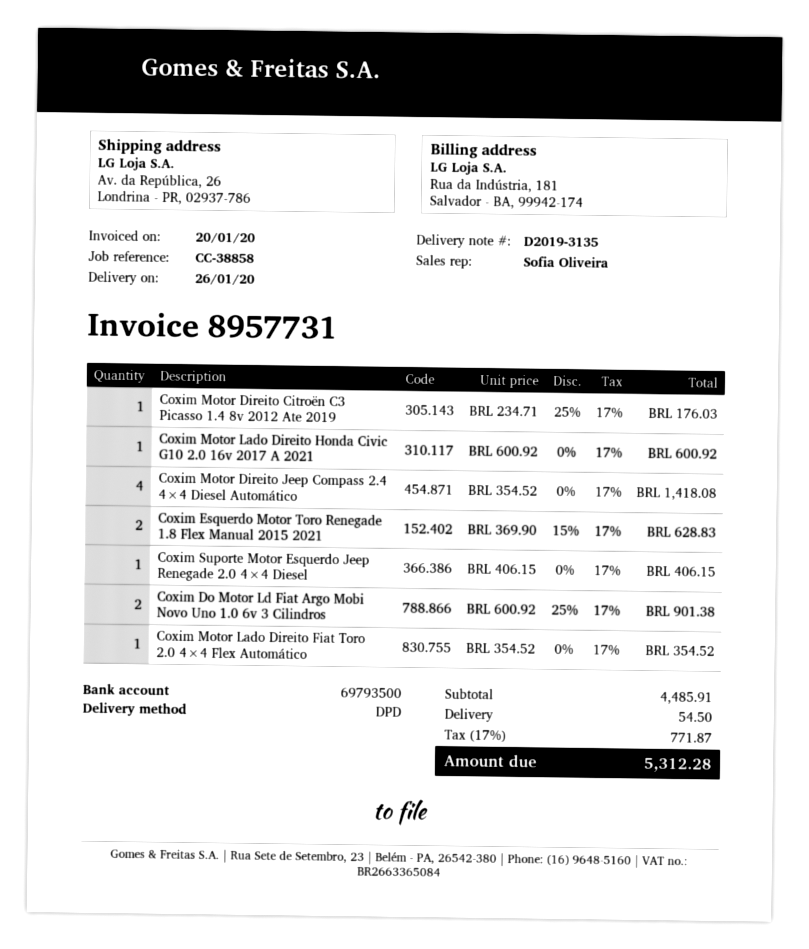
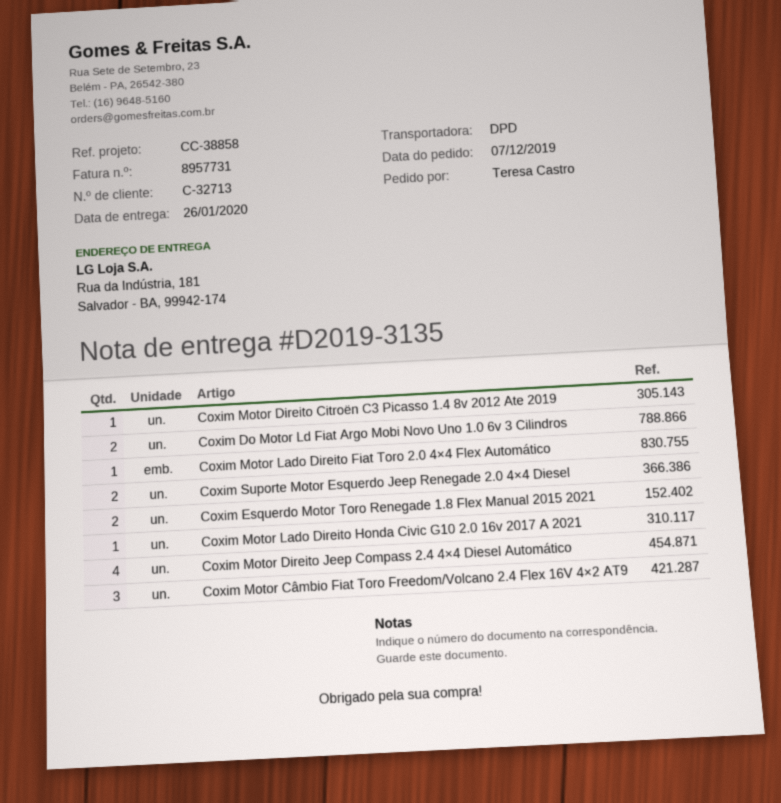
ship to: Av. da República, 26, Londrina - PR, 02937-786 -> Rua da Indústria, 181, Salvador - BA, 99942-174
Coxim Suporte Motor Esquerdo Jeep Renegade 2.0 4×4 Diesel: 1 -> 2
Coxim Motor Câmbio Fiat Toro Freedom/Volcano 2.4 Flex 16V 4×2 AT9: none -> 3

